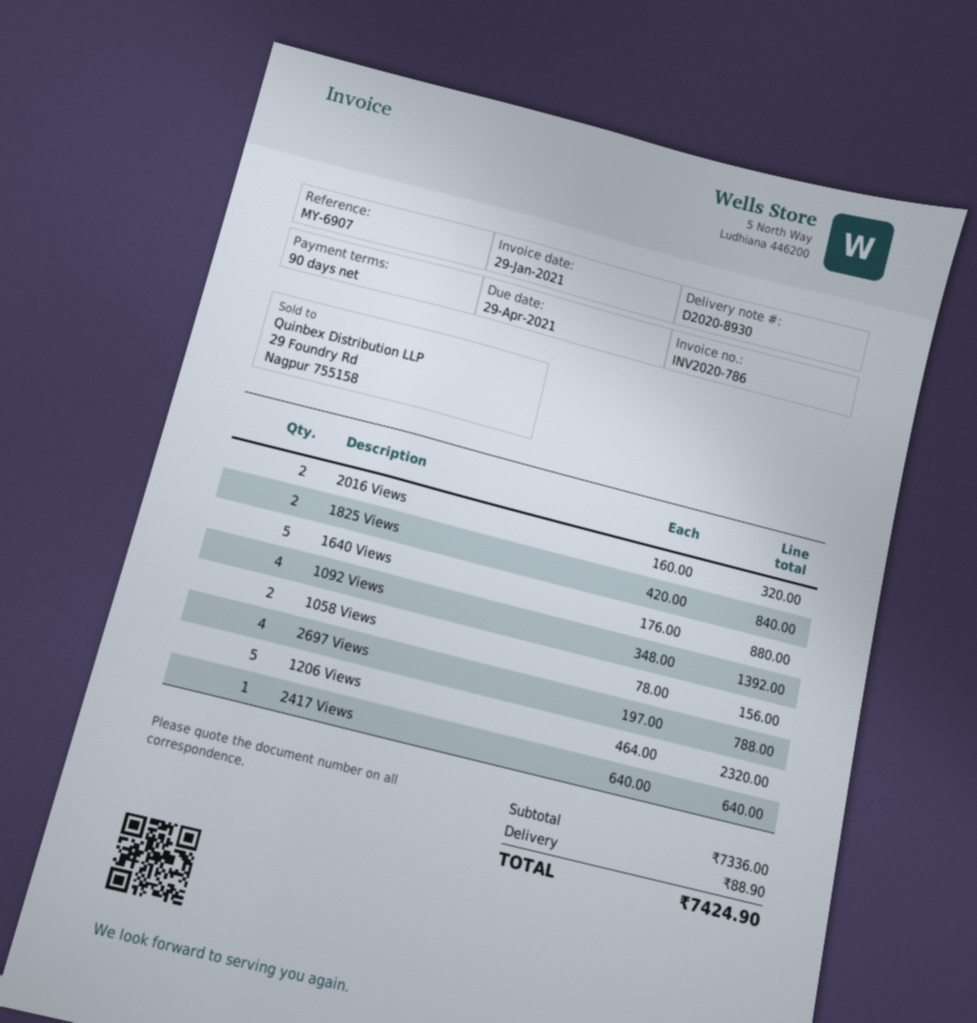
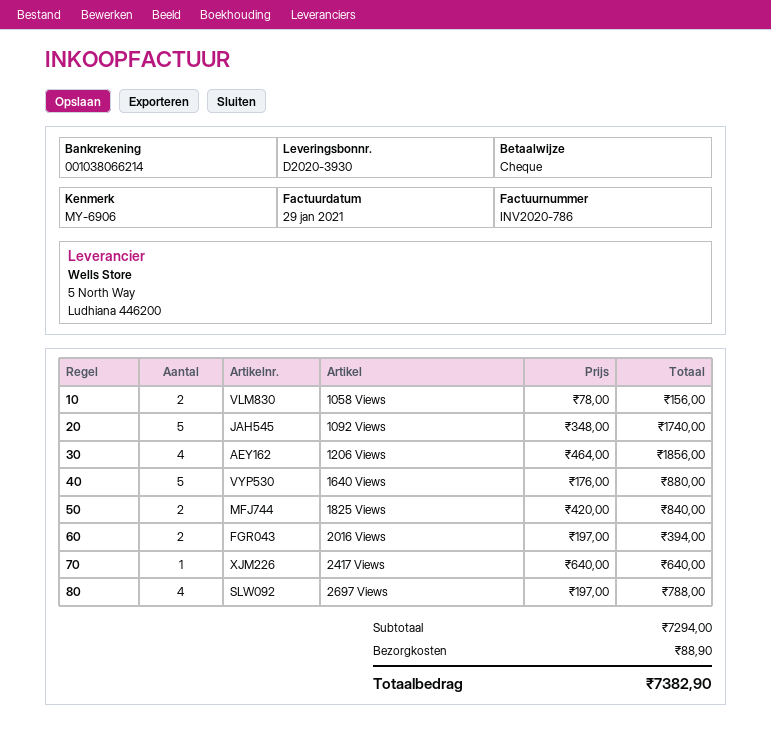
delivery note number: D2020-8930 -> D2020-3930
reference: MY-6907 -> MY-6906
2016 Views: 2 x 160.00 = 320.00 -> 2 x 197.00 = 394.00
1092 Views: 4 x 348.00 = 1392.00 -> 5 x 348.00 = 1740.00
1206 Views: 5 x 464.00 = 2320.00 -> 4 x 464.00 = 1856.00
subtotal: 7336.00 -> 7294.00
total: 7424.90 -> 7382.90

